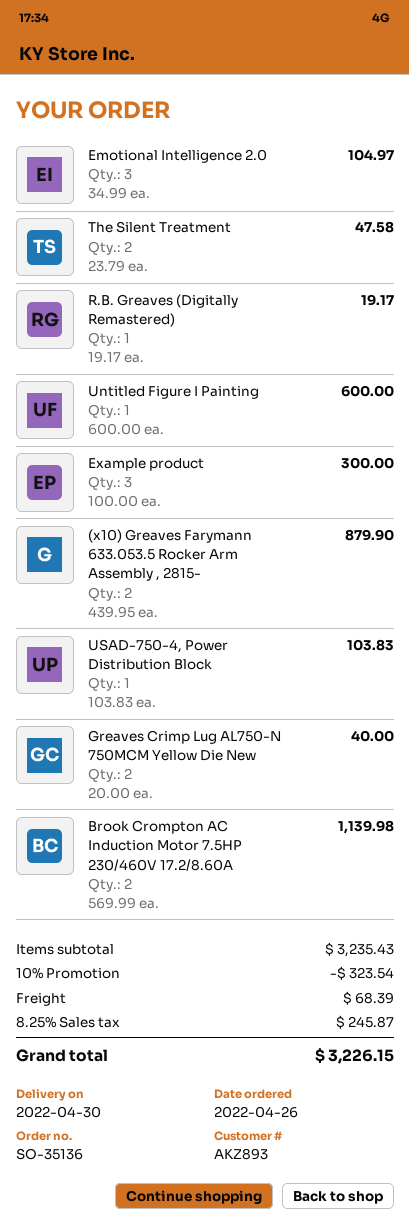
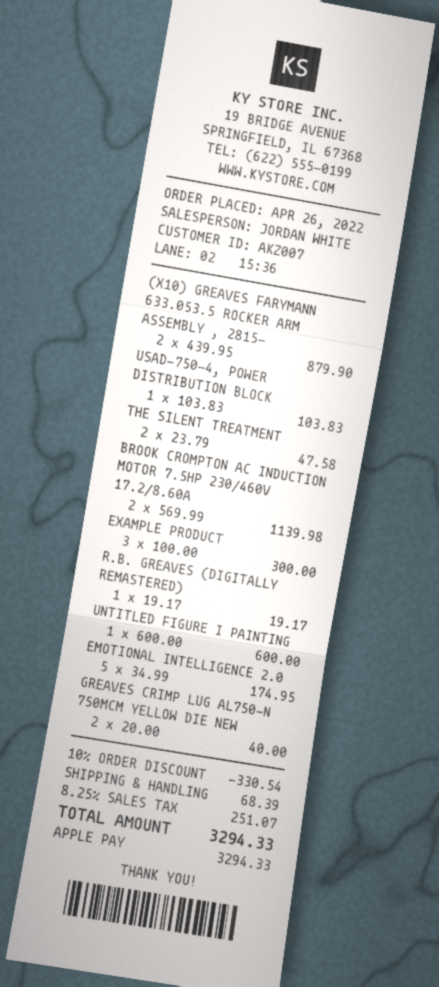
customer number: AKZ893 -> AKZ007
Emotional Intelligence 2.0: 3 x 34.99 = 104.97 -> 5 x 34.99 = 174.95
discount: 10% = 323.54 -> 10% = 330.54
tax: 8.25% = 245.87 -> 8.25% = 251.07
total: 3226.15 -> 3294.33

